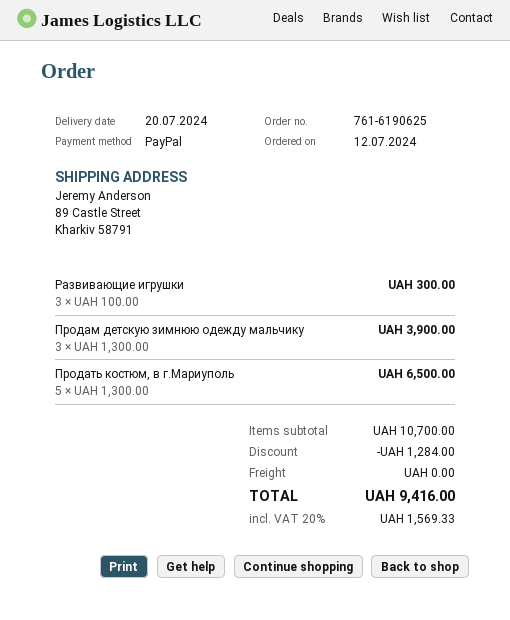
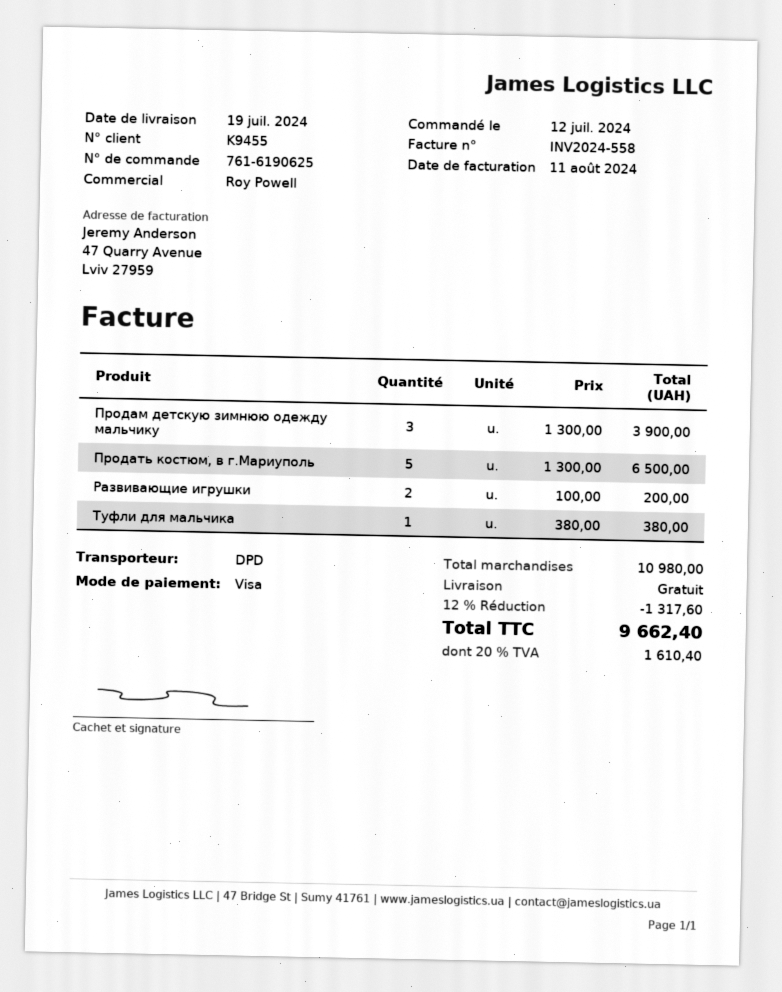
delivery date: 2024-07-20 -> 2024-07-19
payment method: PayPal -> Visa
Развивающие игрушки: 3 x 100.00 = 300.00 -> 2 x 100.00 = 200.00
Туфли для мальчика: none -> 1 x 380.00 = 380.00
subtotal: 10700.00 -> 10980.00
discount: 1284.00 -> 1317.60
tax: 20% = 1569.33 -> 20% = 1610.40
total: 9416.00 -> 9662.40

